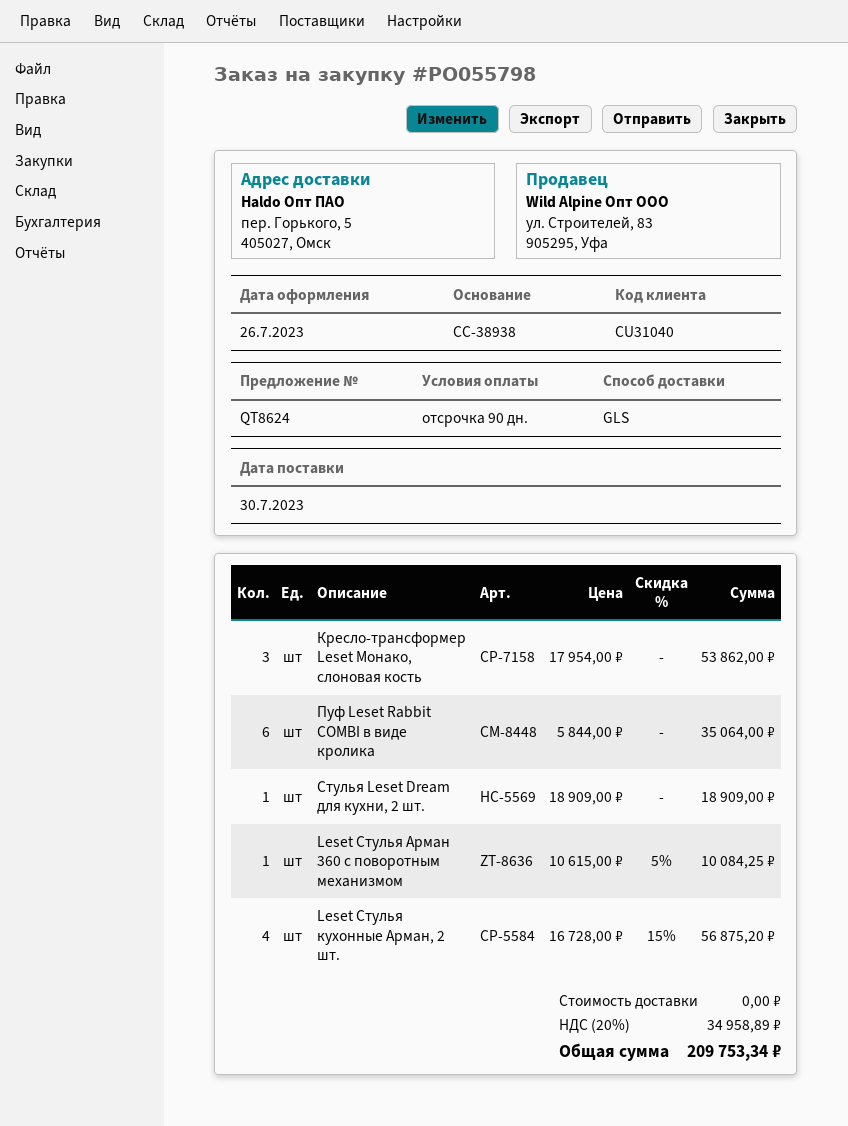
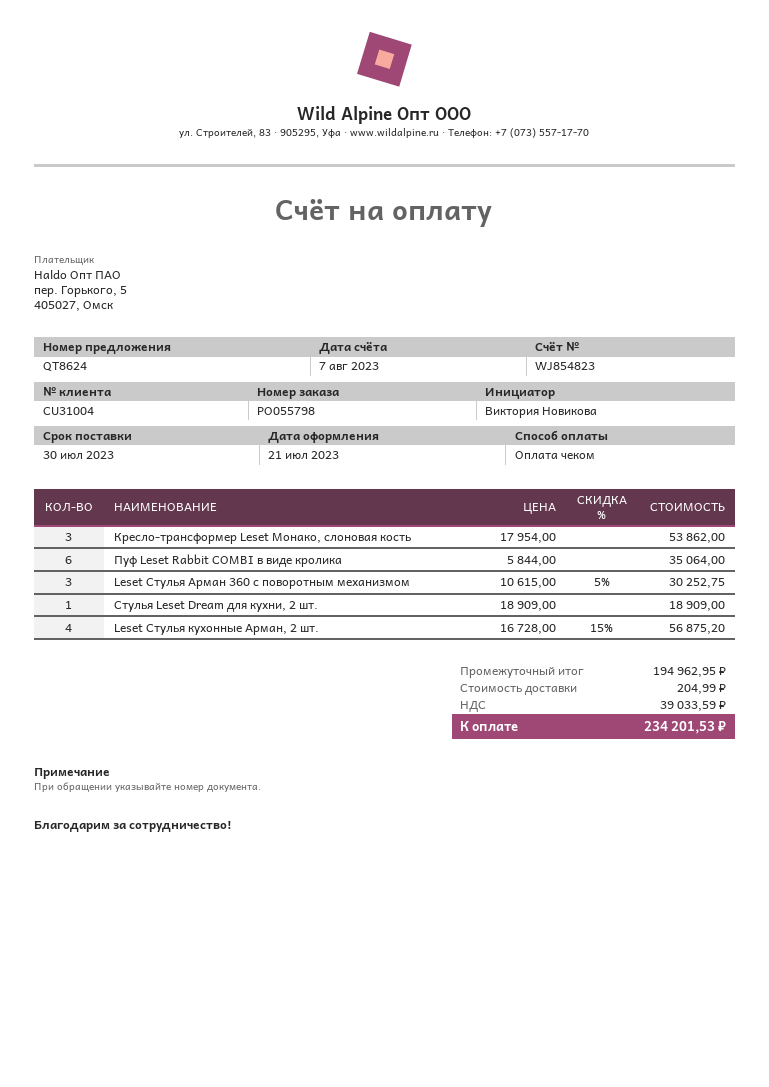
order date: 2023-07-26 -> 2023-07-21
customer number: CU31040 -> CU31004
Leset Стулья Арман 360 с поворотным механизмом: 1 x 10615.00 - 5% = 10084.25 -> 3 x 10615.00 - 5% = 30252.75
shipping: 0.00 -> 204.99
tax: 34958.89 -> 39033.59
total: 209753.34 -> 234201.53

